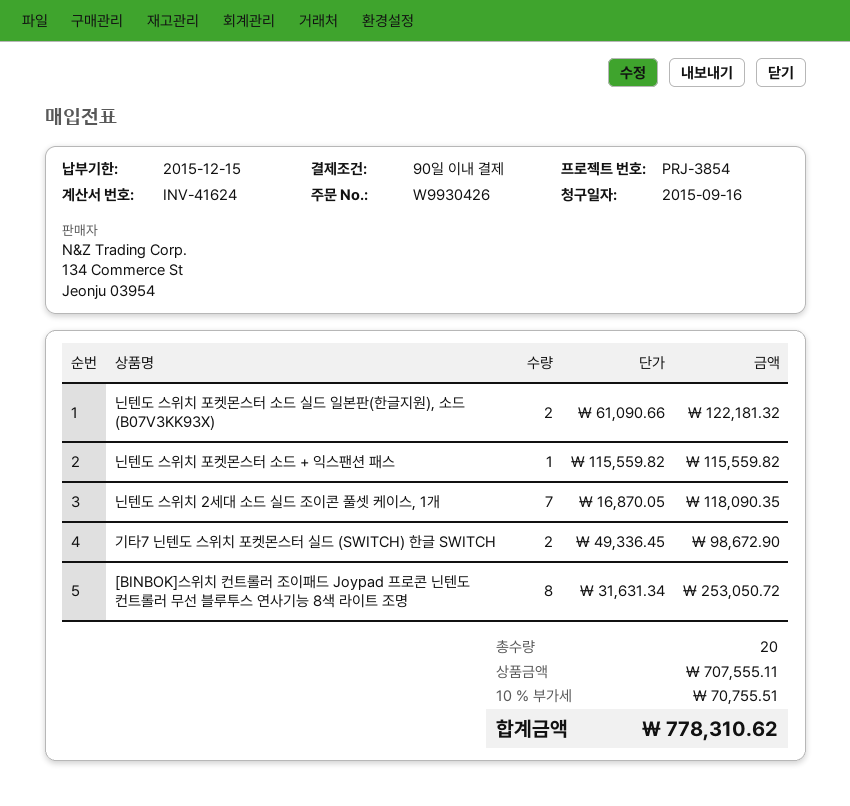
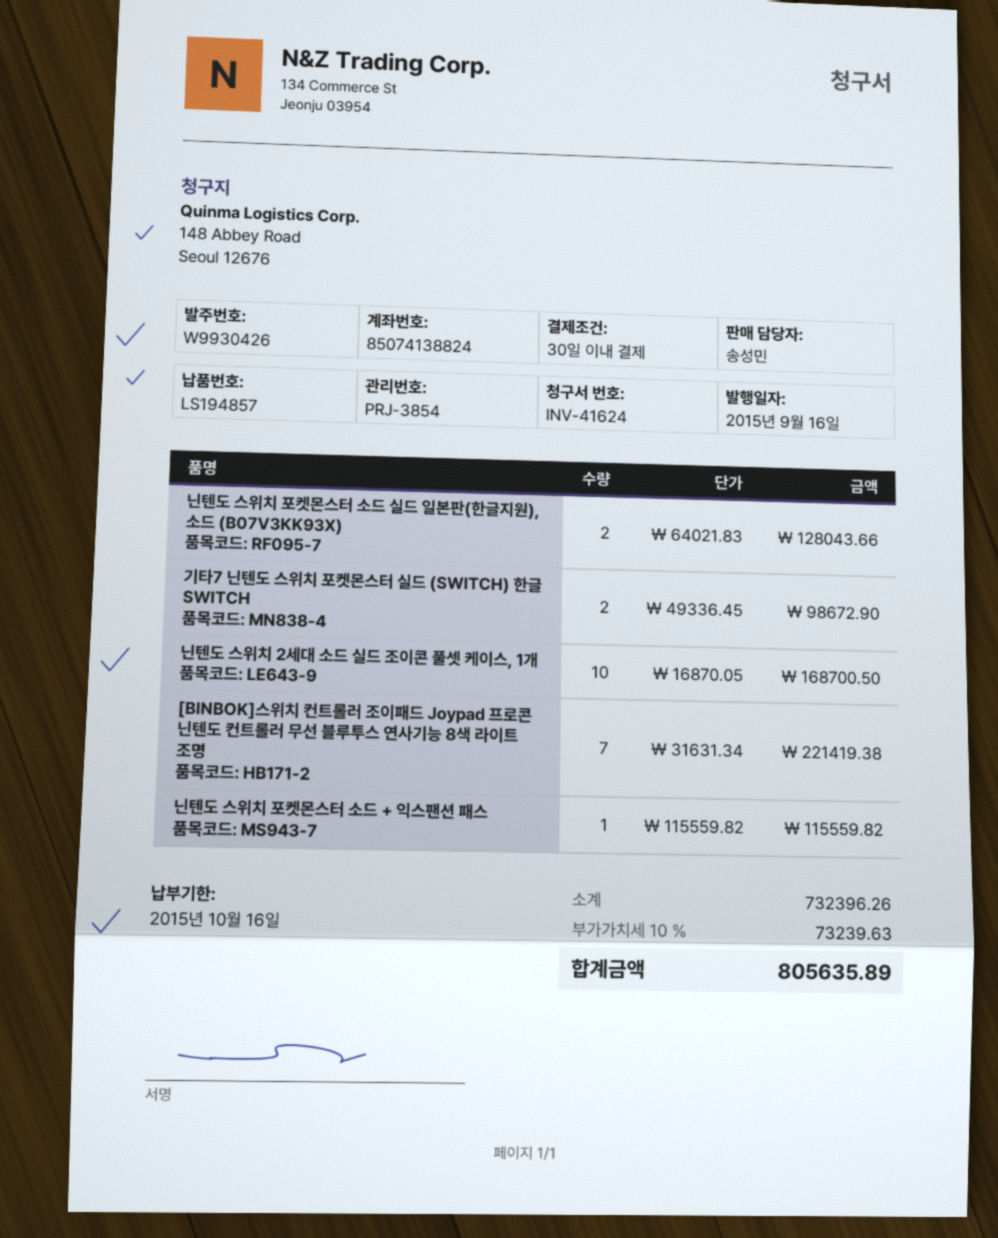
payment terms: 90 days -> 30 days
due date: 2015-12-15 -> 2015-10-16
닌텐도 스위치 포켓몬스터 소드 실드 일본판(한글지원), 소드 (B07V3KK93X): 2 x 61090.66 = 122181.32 -> 2 x 64021.83 = 128043.66
닌텐도 스위치 2세대 소드 실드 조이콘 풀셋 케이스, 1개: 7 x 16870.05 = 118090.35 -> 10 x 16870.05 = 168700.50
[BINBOK]스위치 컨트롤러 조이패드 Joypad 프로콘 닌텐도 컨트롤러 무선 블루투스 연사기능 8색 라이트 조명: 8 x 31631.34 = 253050.72 -> 7 x 31631.34 = 221419.38
subtotal: 707555.11 -> 732396.26
tax: 10% = 70755.51 -> 10% = 73239.63
total: 778310.62 -> 805635.89

